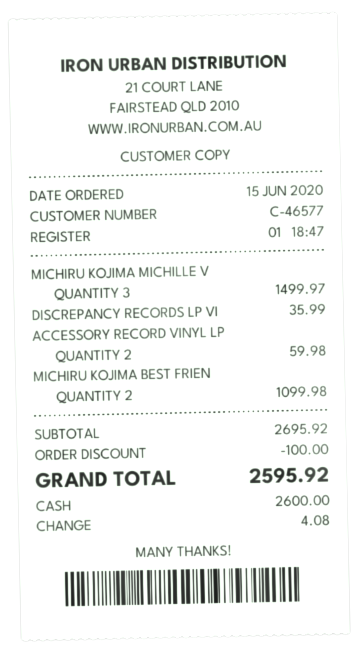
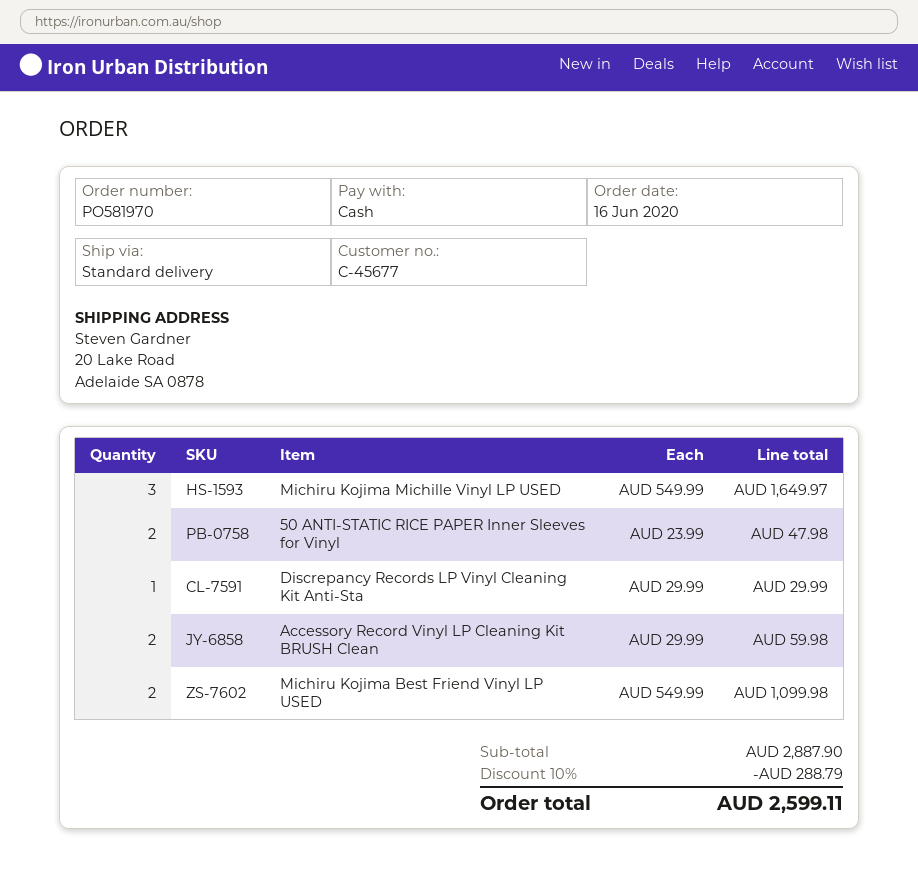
order date: 2020-06-15 -> 2020-06-16
customer number: C-46577 -> C-45677
MICHIRU KOJIMA MICHILLE V: 3 for 1499.97 -> 3 for 1649.97
DISCREPANCY RECORDS LP VI: 1 for 35.99 -> 1 for 29.99
50 ANTI-STATIC RICE PAPER Inner Sleeves for Vinyl: none -> 2 for 47.98
subtotal: 2695.92 -> 2887.90
discount: 100.00 -> 288.79
total: 2595.92 -> 2599.11

